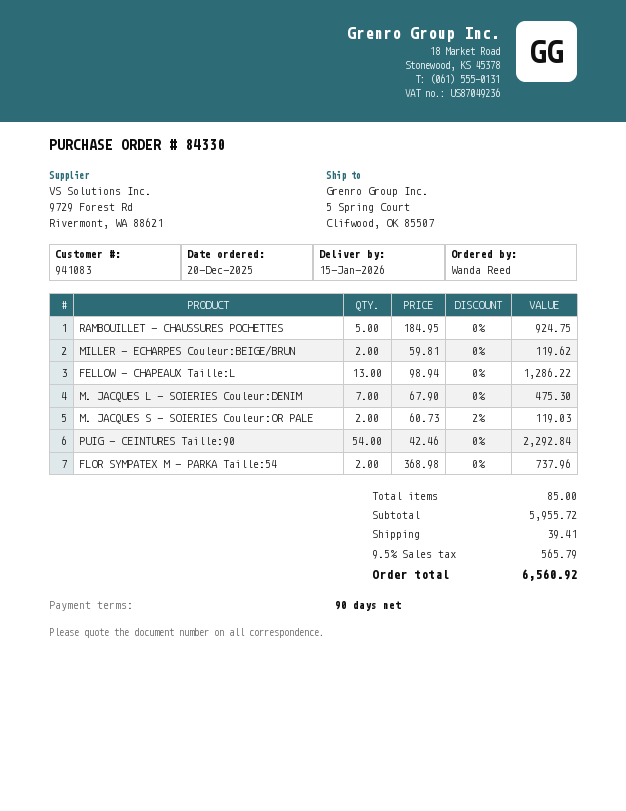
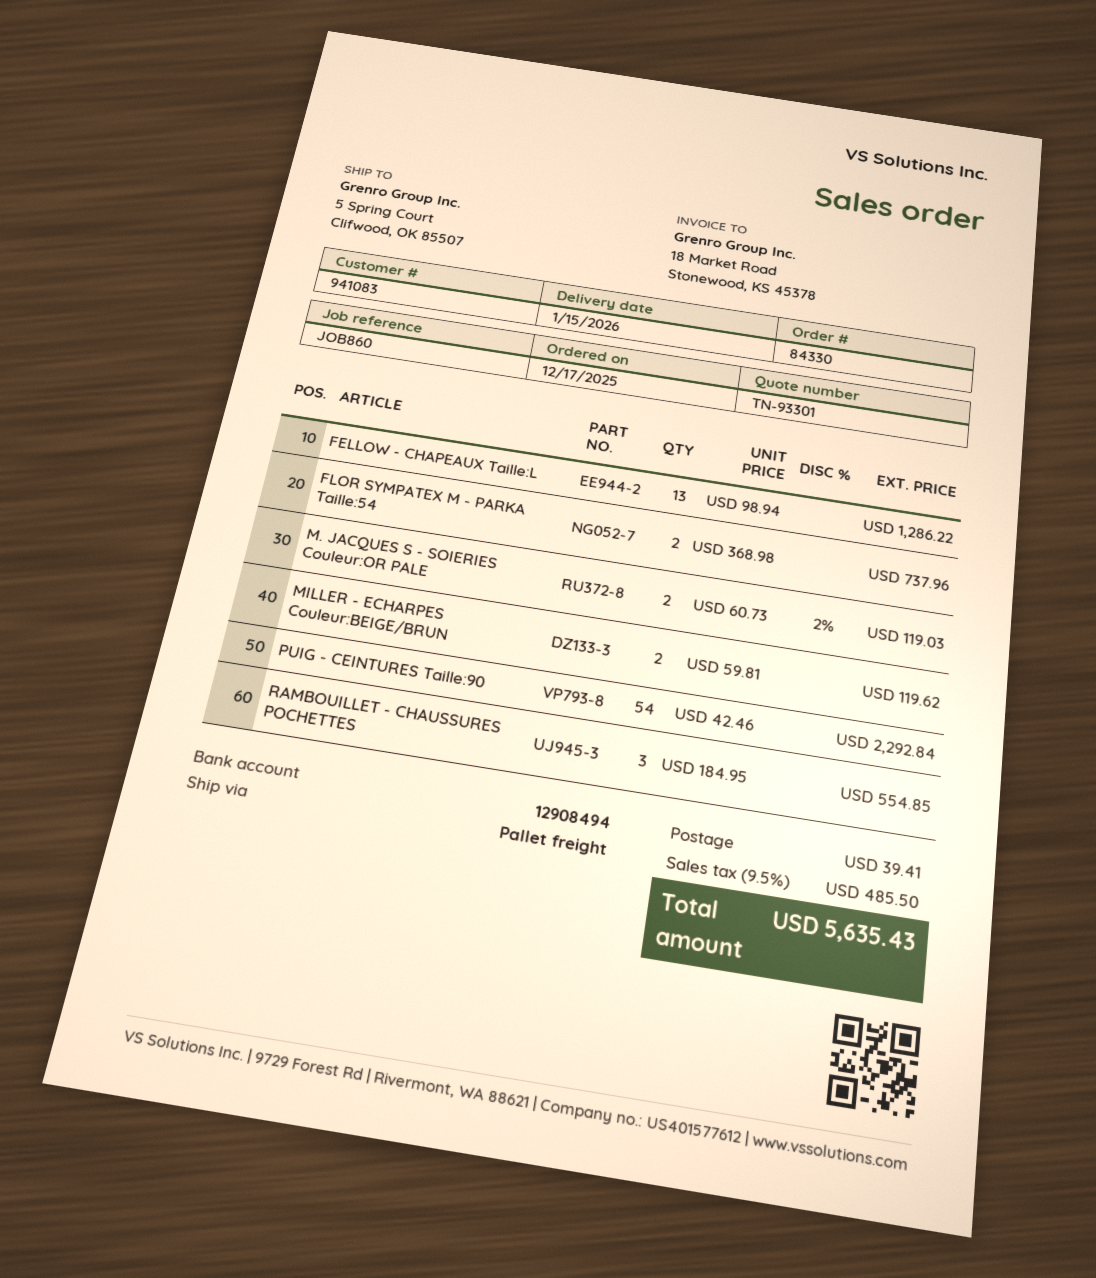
order date: 2025-12-20 -> 2025-12-17
RAMBOUILLET - CHAUSSURES POCHETTES: 5 x 184.95 = 924.75 -> 3 x 184.95 = 554.85
M. JACQUES L - SOIERIES Couleur:DENIM: 7 x 67.90 = 475.30 -> none
tax: 9.5% = 565.79 -> 9.5% = 485.50
total: 6560.92 -> 5635.43

